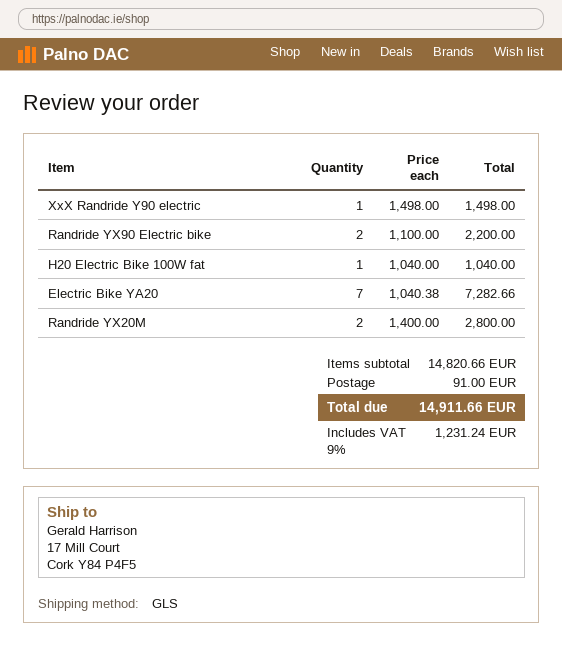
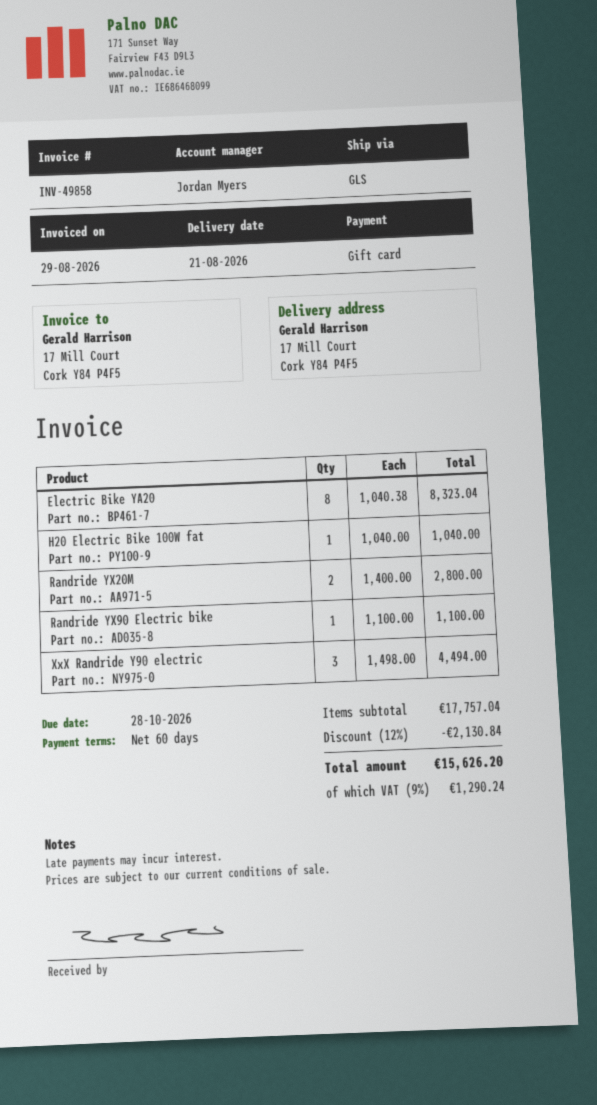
XxX Randride Y90 electric: 1 x 1498.00 = 1498.00 -> 3 x 1498.00 = 4494.00
Randride YX90 Electric bike: 2 x 1100.00 = 2200.00 -> 1 x 1100.00 = 1100.00
Electric Bike YA20: 7 x 1040.38 = 7282.66 -> 8 x 1040.38 = 8323.04
subtotal: 14820.66 -> 17757.04
discount: none -> 12% = 2130.84
shipping: 91.00 -> none
tax: 9% = 1231.24 -> 9% = 1290.24
total: 14911.66 -> 15626.20

